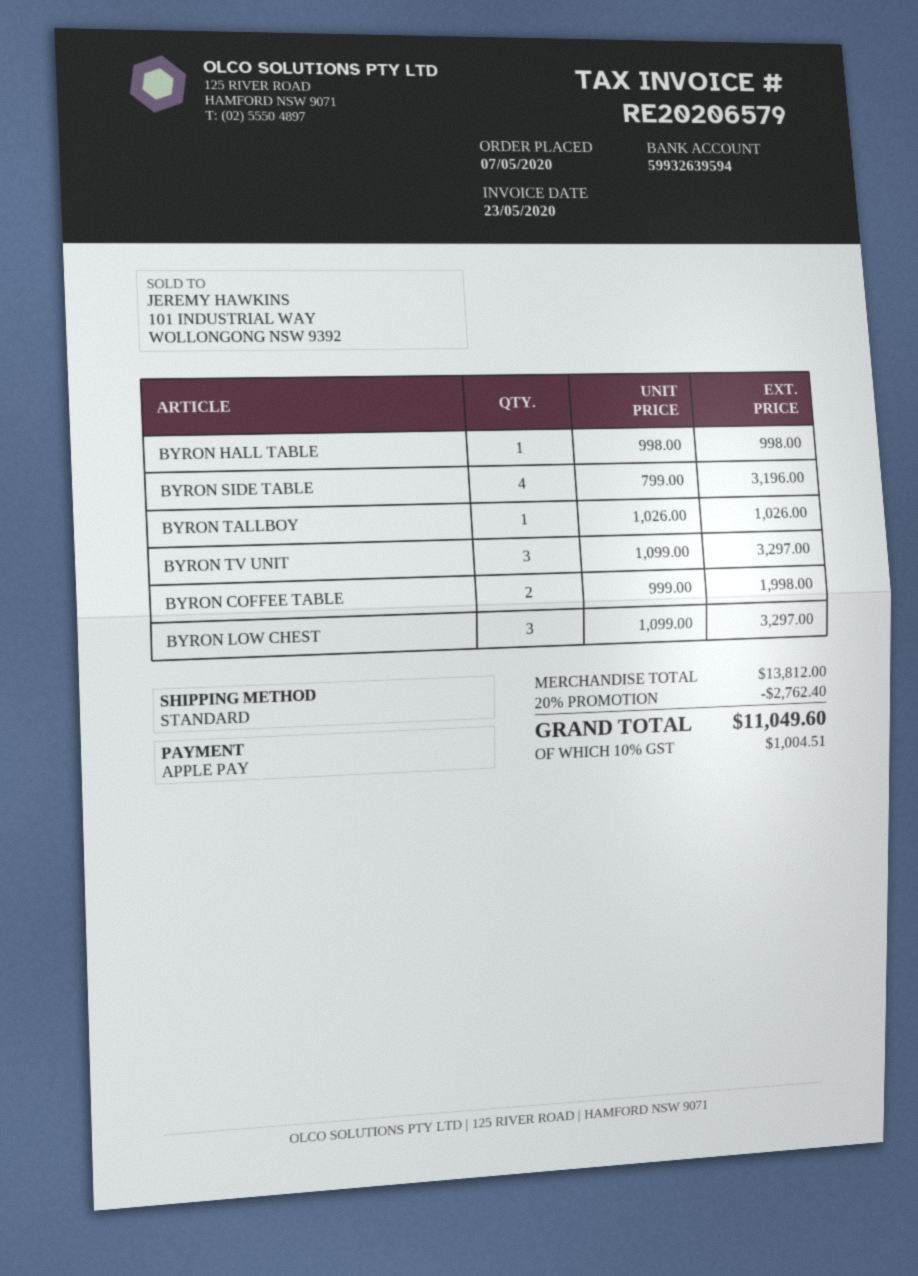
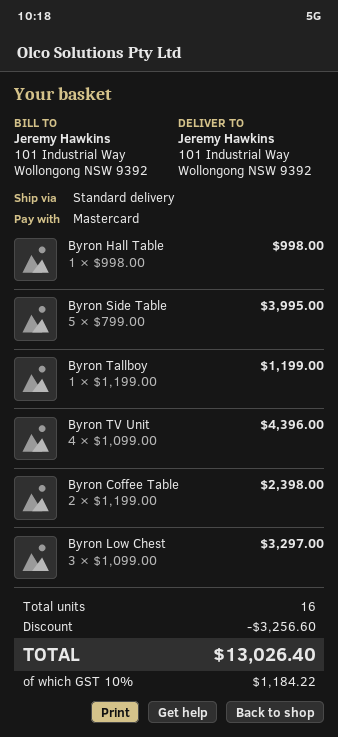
payment method: Apple Pay -> Mastercard
BYRON SIDE TABLE: 4 x 799.00 = 3196.00 -> 5 x 799.00 = 3995.00
BYRON TALLBOY: 1 x 1026.00 = 1026.00 -> 1 x 1199.00 = 1199.00
BYRON TV UNIT: 3 x 1099.00 = 3297.00 -> 4 x 1099.00 = 4396.00
BYRON COFFEE TABLE: 2 x 999.00 = 1998.00 -> 2 x 1199.00 = 2398.00
discount: 2762.40 -> 3256.60
tax: 10% = 1004.51 -> 10% = 1184.22
total: 11049.60 -> 13026.40

